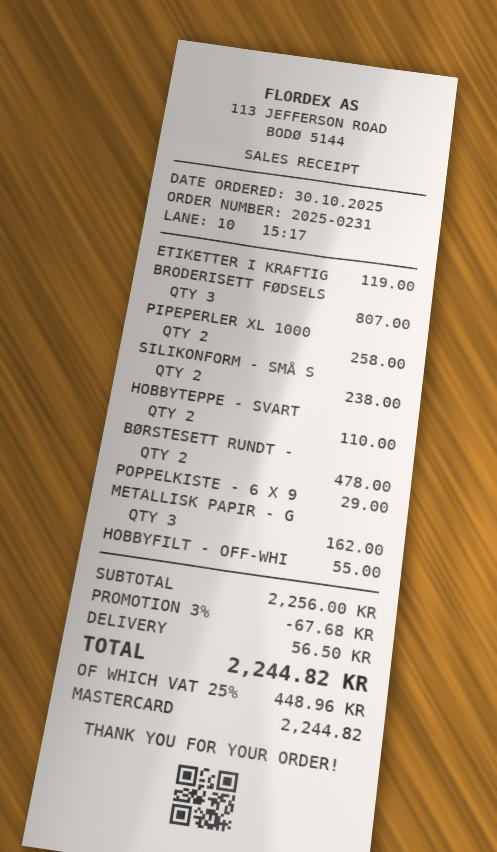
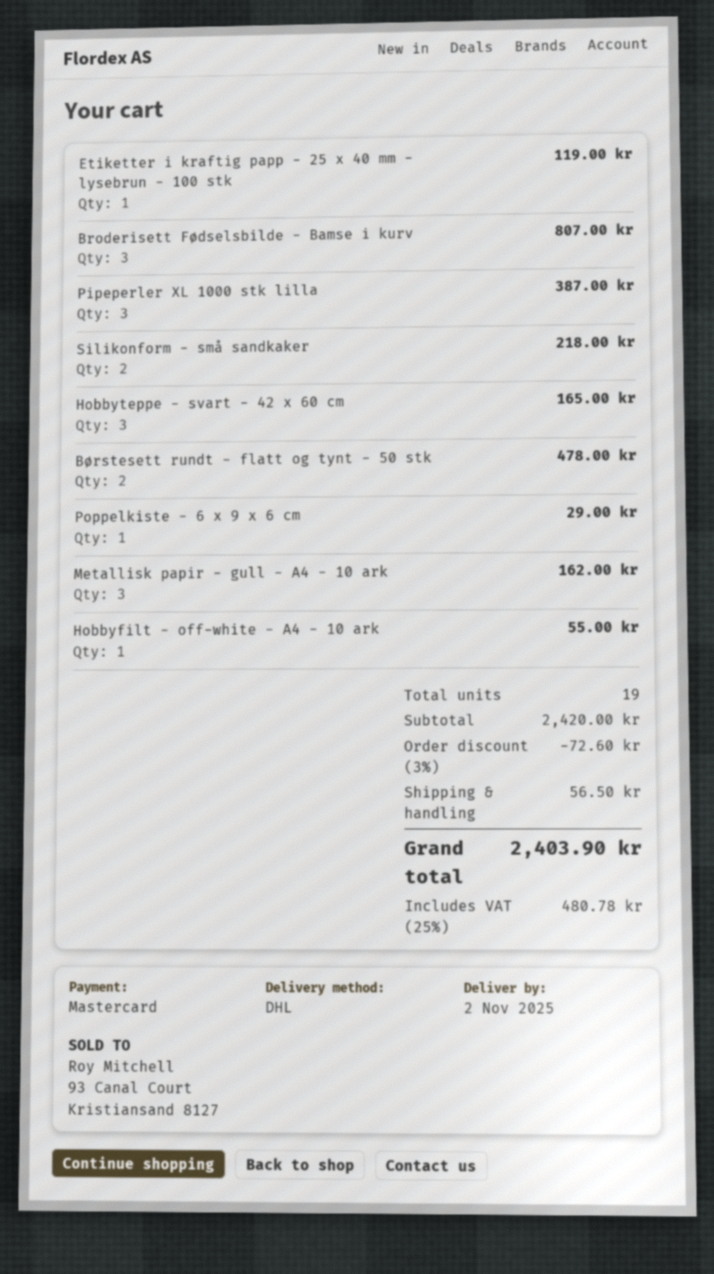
PIPEPERLER XL 1000: 2 for 258.00 -> 3 for 387.00
SILIKONFORM - SMÅ S: 2 for 238.00 -> 2 for 218.00
HOBBYTEPPE - SVART: 2 for 110.00 -> 3 for 165.00
subtotal: 2256.00 -> 2420.00
discount: 3% = 67.68 -> 3% = 72.60
tax: 25% = 448.96 -> 25% = 480.78
total: 2244.82 -> 2403.90

